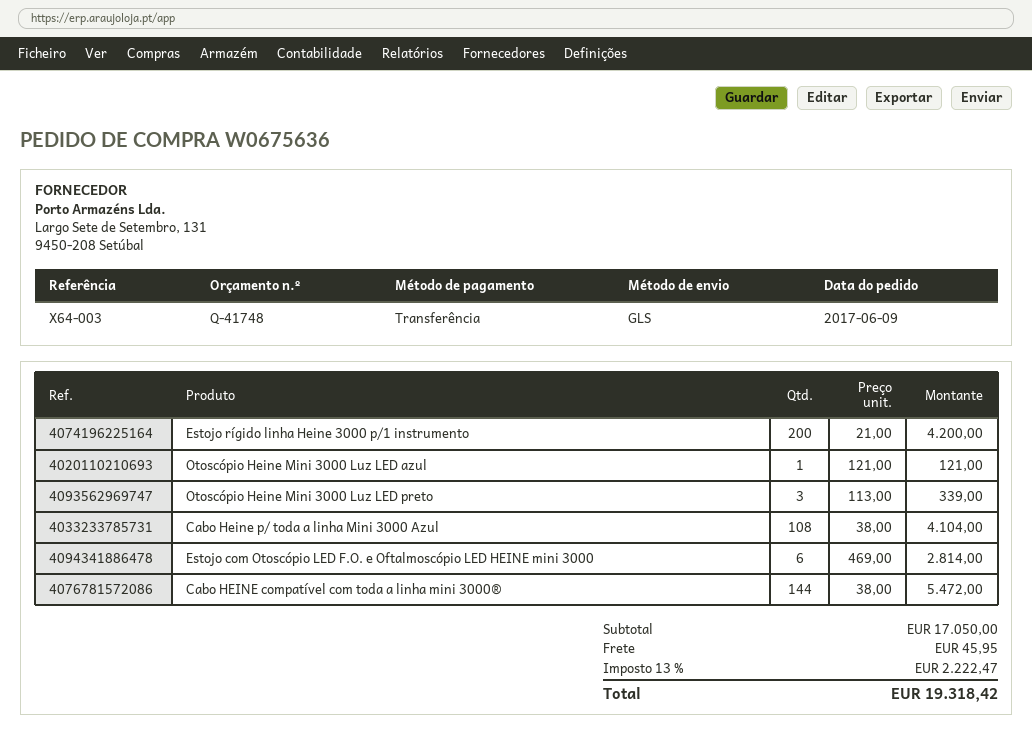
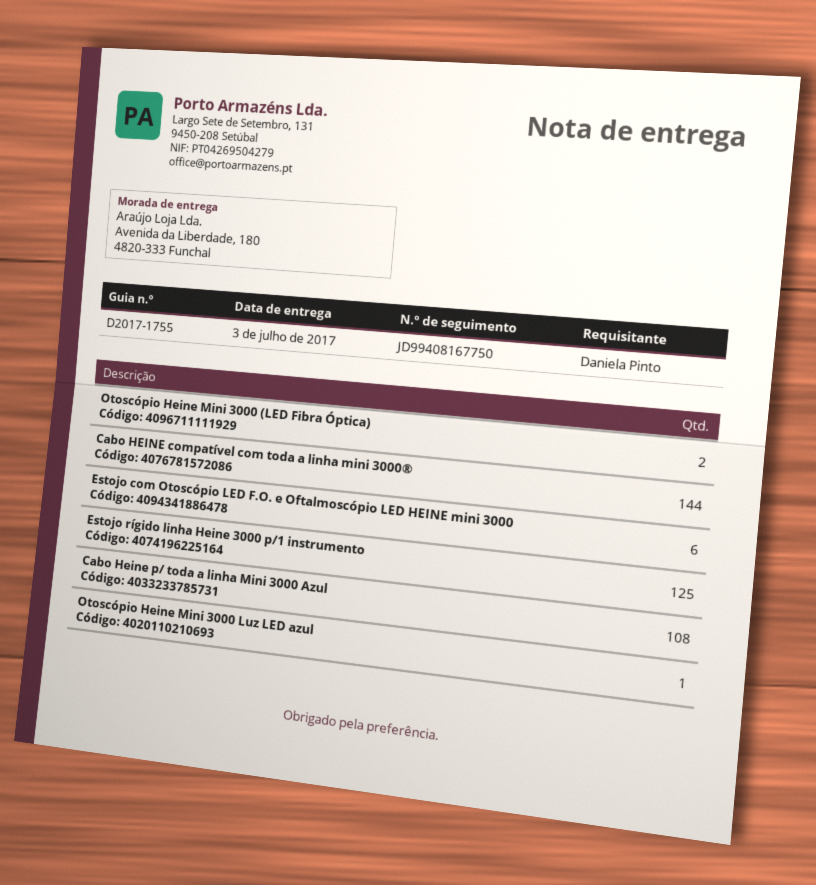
Estojo rígido linha Heine 3000 p/1 instrumento: 200 -> 125
Otoscópio Heine Mini 3000 Luz LED preto: 3 -> none
Otoscópio Heine Mini 3000 (LED Fibra Óptica): none -> 2

